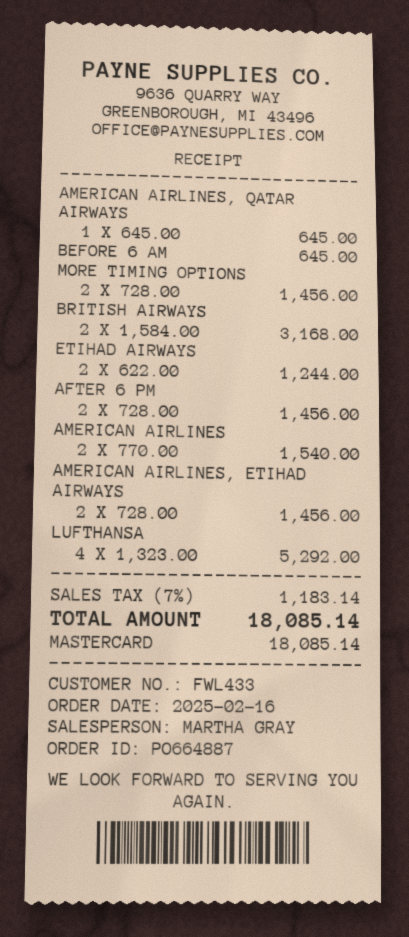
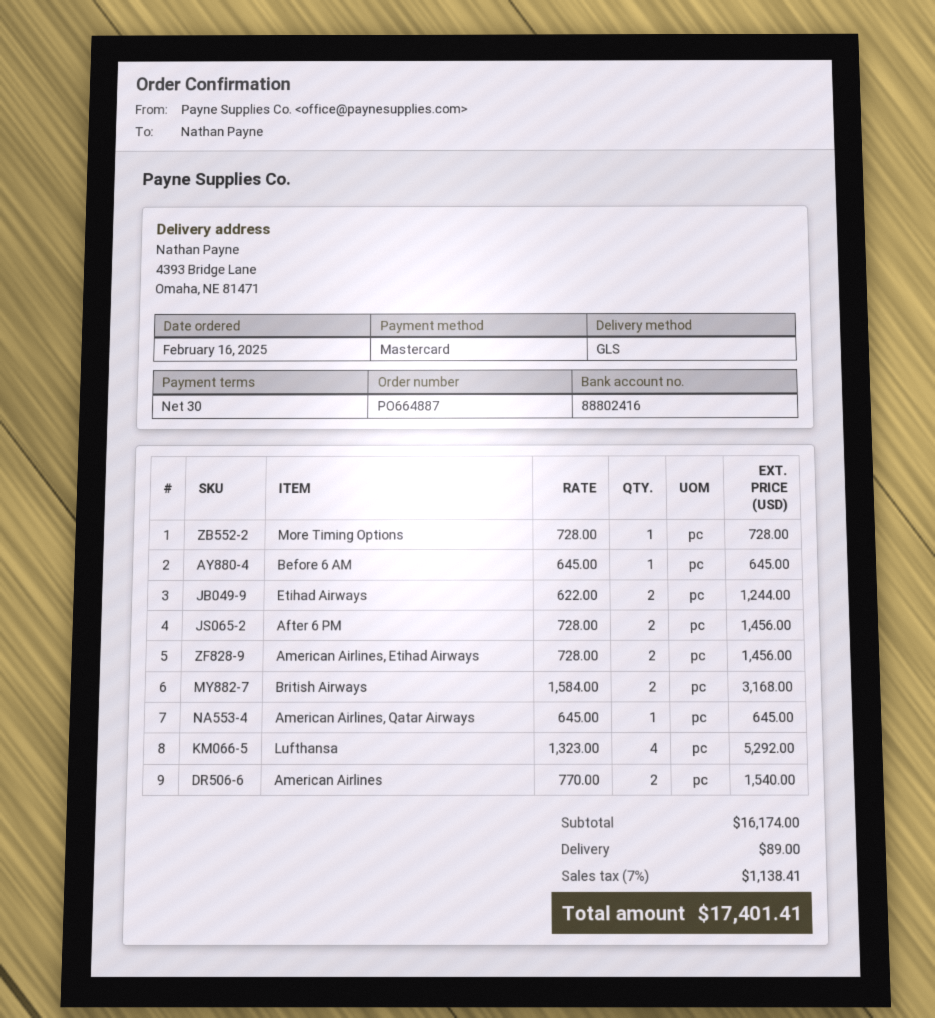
MORE TIMING OPTIONS: 2 x 728.00 = 1456.00 -> 1 x 728.00 = 728.00
shipping: none -> 89.00
tax: 7% = 1183.14 -> 7% = 1138.41
total: 18085.14 -> 17401.41

